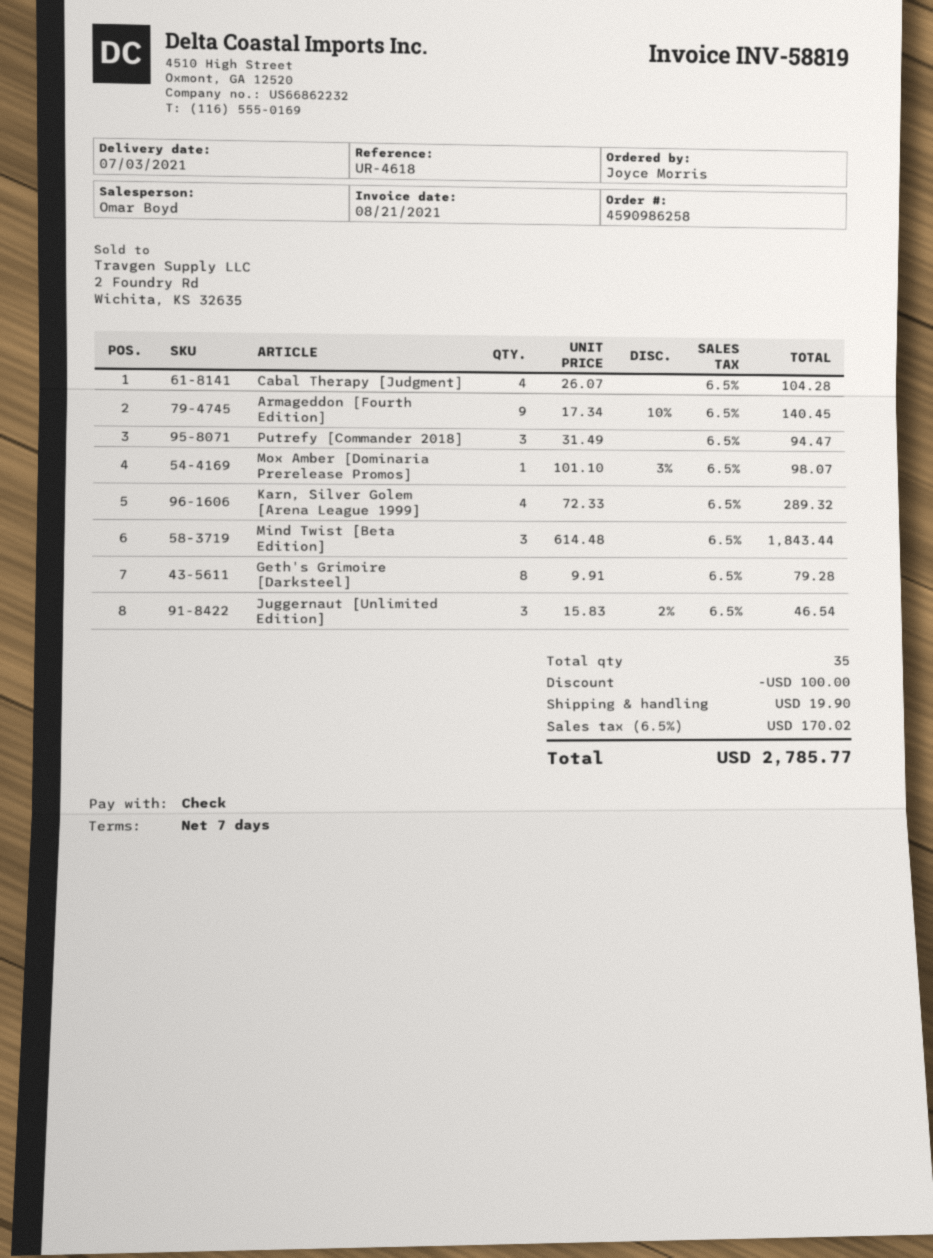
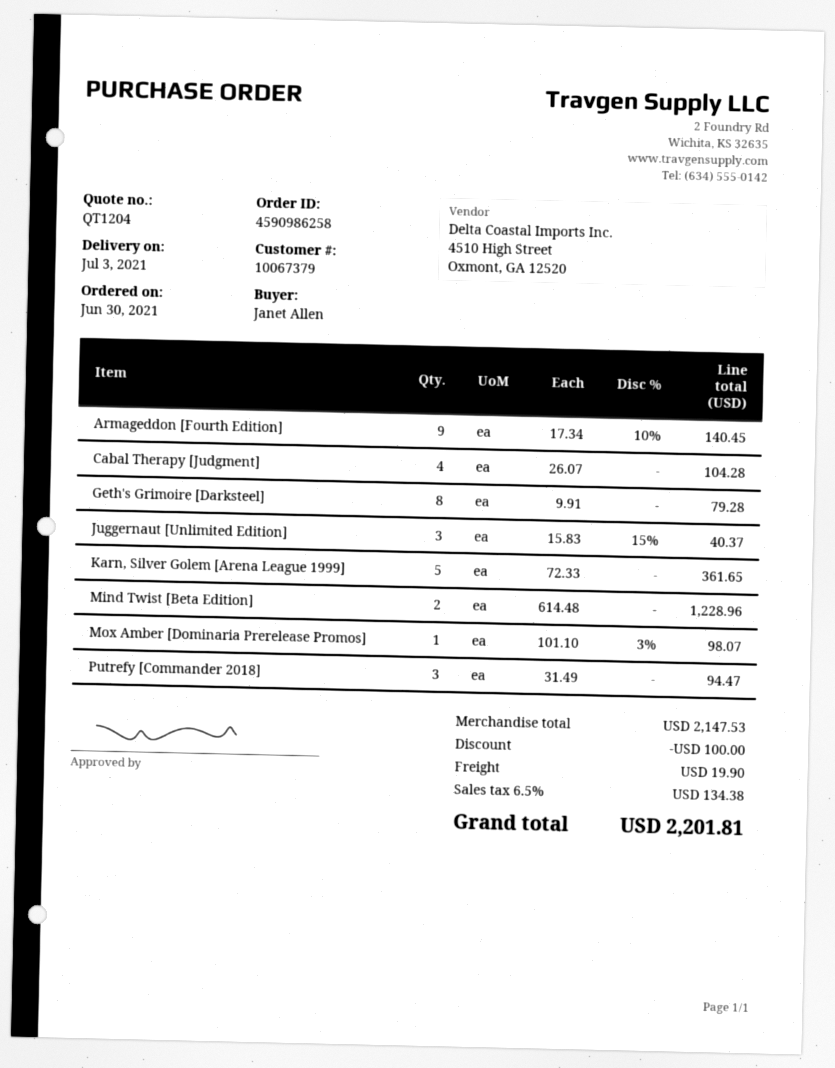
ordered by: Joyce Morris -> Janet Allen
Karn, Silver Golem [Arena League 1999]: 4 x 72.33 = 289.32 -> 5 x 72.33 = 361.65
Mind Twist [Beta Edition]: 3 x 614.48 = 1843.44 -> 2 x 614.48 = 1228.96
Juggernaut [Unlimited Edition]: 3 x 15.83 - 2% = 46.54 -> 3 x 15.83 - 15% = 40.37
tax: 6.5% = 170.02 -> 6.5% = 134.38
total: 2785.77 -> 2201.81

